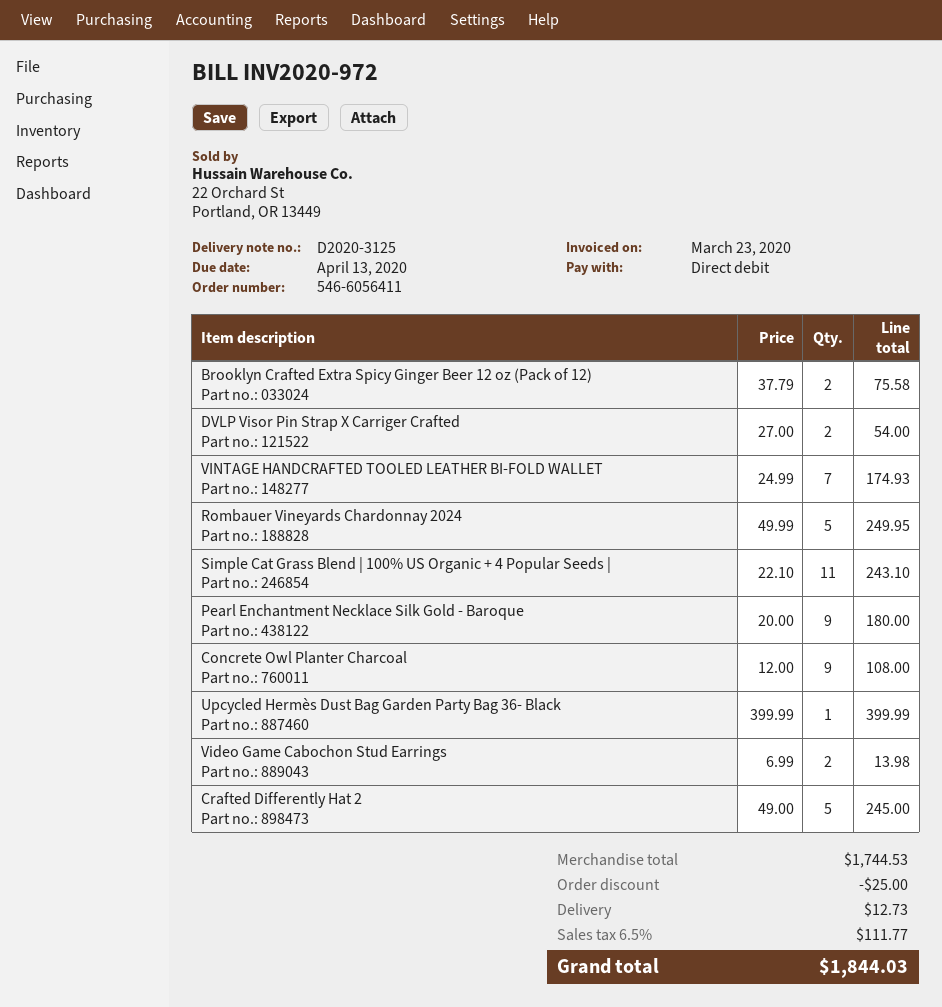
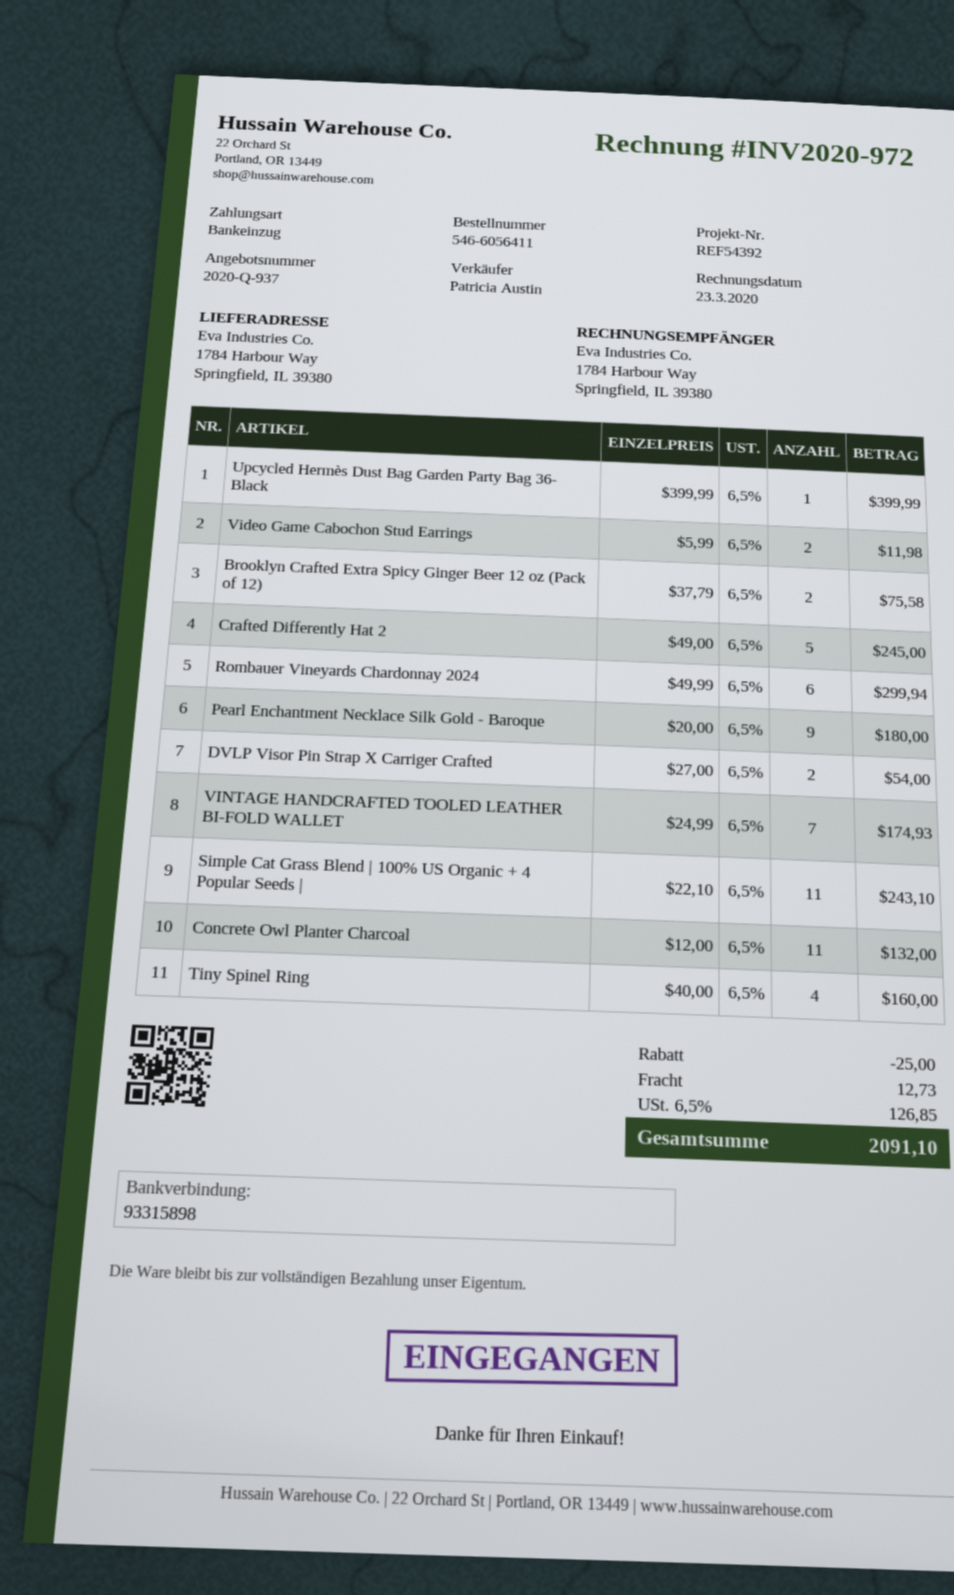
Rombauer Vineyards Chardonnay 2024: 5 x 49.99 = 249.95 -> 6 x 49.99 = 299.94
Concrete Owl Planter Charcoal: 9 x 12.00 = 108.00 -> 11 x 12.00 = 132.00
Video Game Cabochon Stud Earrings: 2 x 6.99 = 13.98 -> 2 x 5.99 = 11.98
Tiny Spinel Ring: none -> 4 x 40.00 = 160.00
tax: 6.5% = 111.77 -> 6.5% = 126.85
total: 1844.03 -> 2091.10

